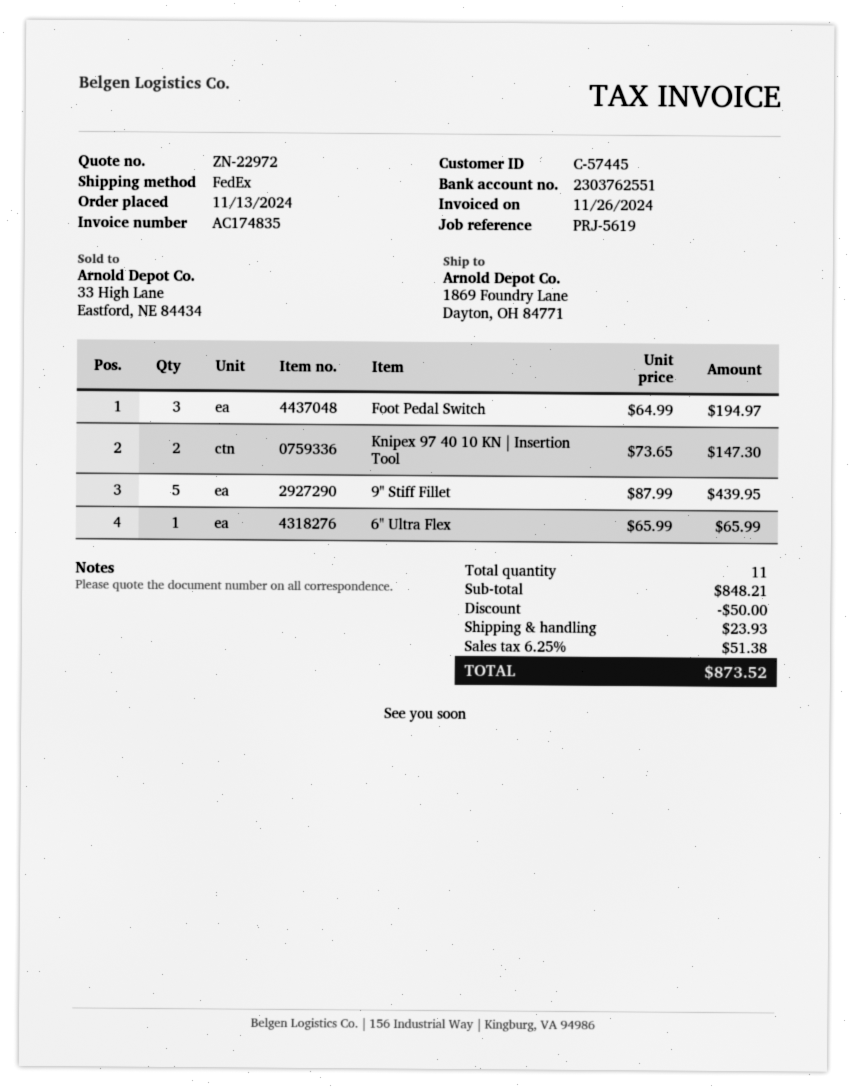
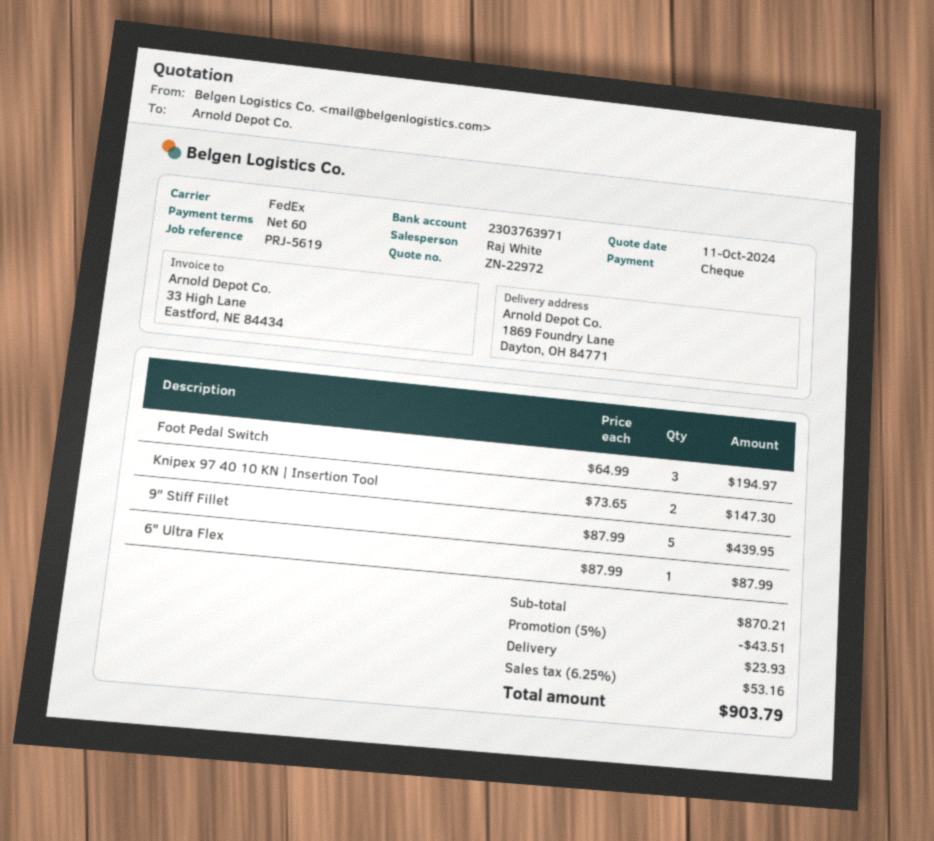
bank account: 2303762551 -> 2303763971
6" Ultra Flex: 1 x 65.99 = 65.99 -> 1 x 87.99 = 87.99
subtotal: 848.21 -> 870.21
discount: 50.00 -> 43.51
tax: 6.25% = 51.38 -> 6.25% = 53.16
total: 873.52 -> 903.79

